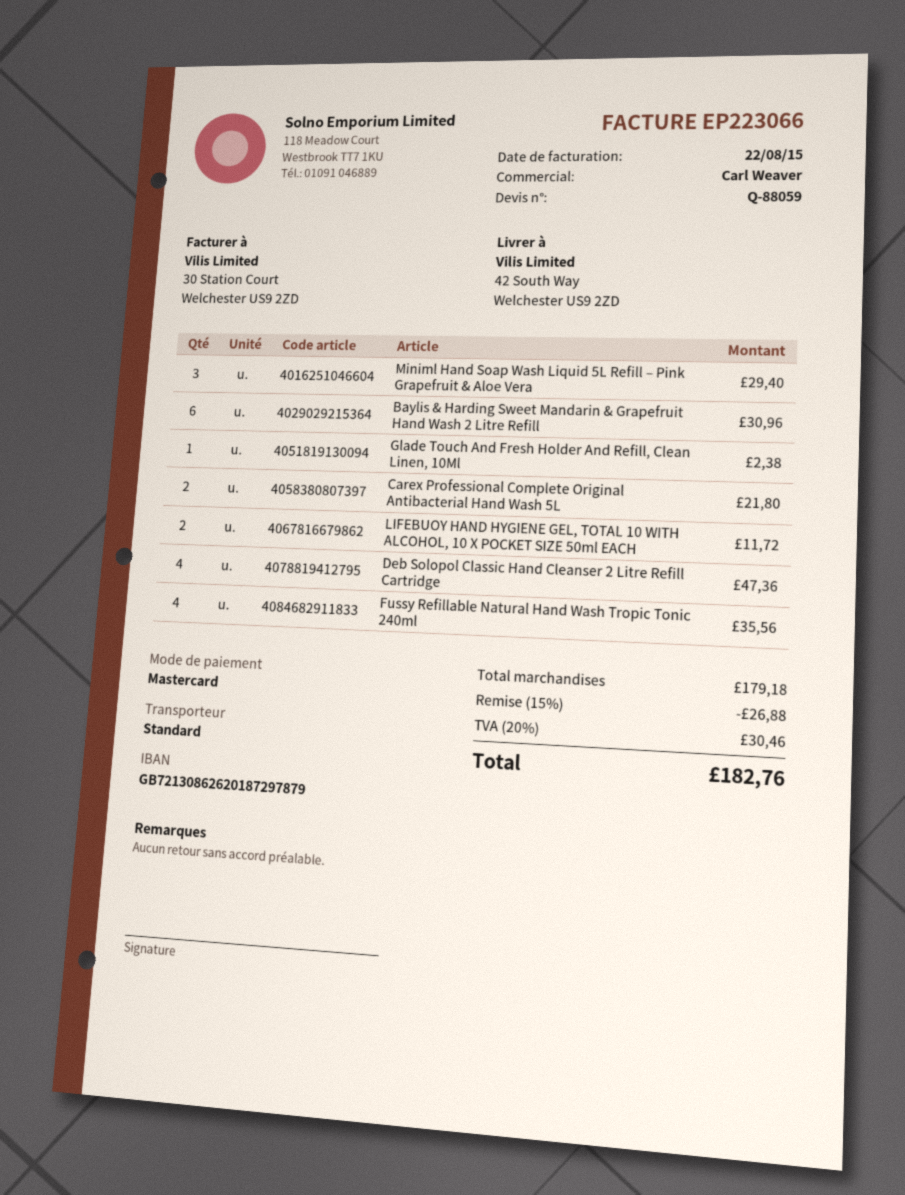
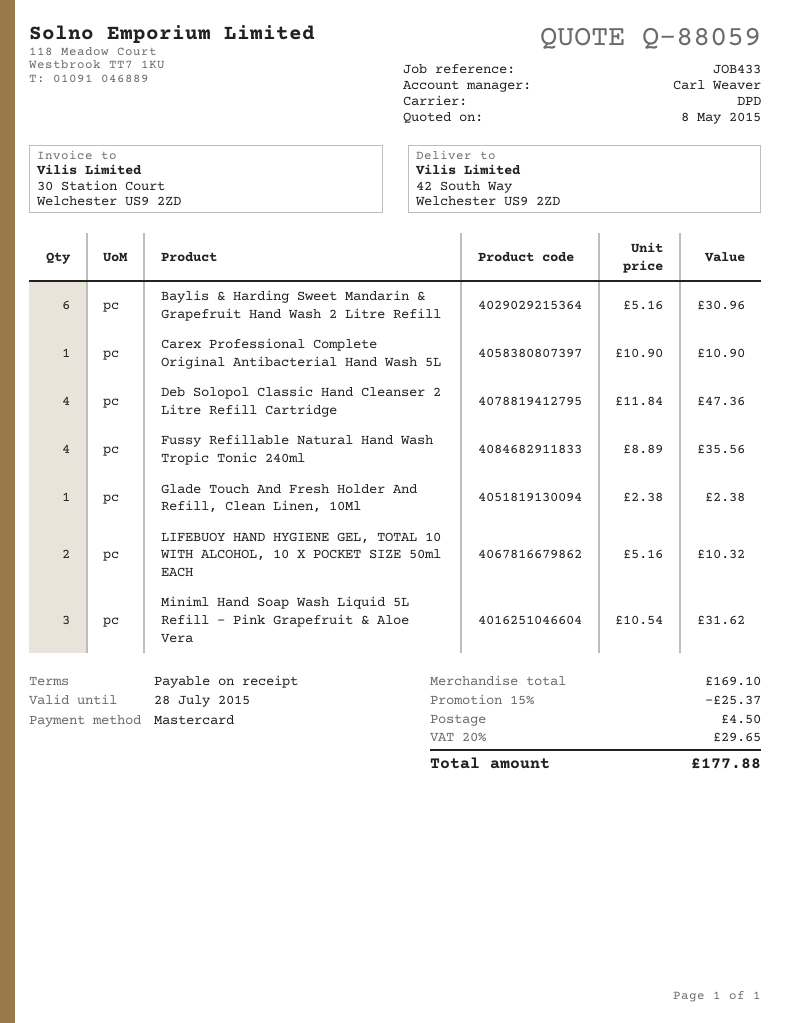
shipping method: standard -> DPD
Miniml Hand Soap Wash Liquid 5L Refill – Pink Grapefruit & Aloe Vera: 3 for 29.40 -> 3 for 31.62
Carex Professional Complete Original Antibacterial Hand Wash 5L: 2 for 21.80 -> 1 for 10.90
LIFEBUOY HAND HYGIENE GEL, TOTAL 10 WITH ALCOHOL, 10 X POCKET SIZE 50ml EACH: 2 for 11.72 -> 2 for 10.32
subtotal: 179.18 -> 169.10
discount: 15% = 26.88 -> 15% = 25.37
shipping: none -> 4.50
tax: 20% = 30.46 -> 20% = 29.65
total: 182.76 -> 177.88

